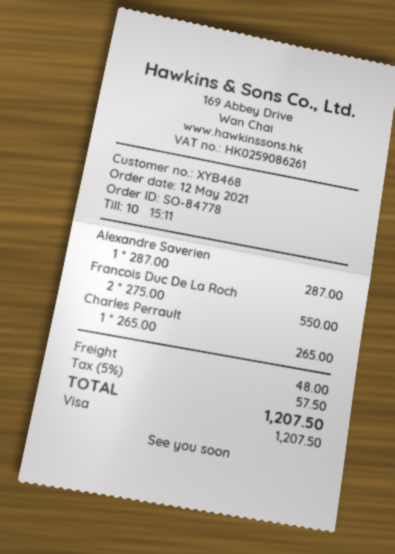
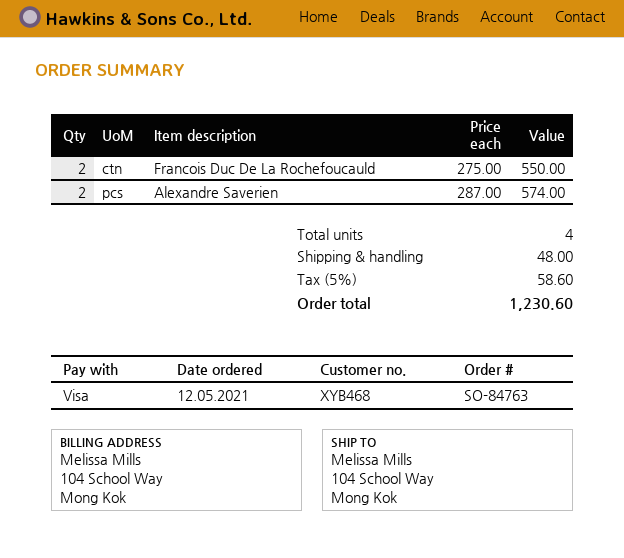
order number: SO-84778 -> SO-84763
Alexandre Saverien: 1 x 287.00 = 287.00 -> 2 x 287.00 = 574.00
Charles Perrault: 1 x 265.00 = 265.00 -> none
tax: 5% = 57.50 -> 5% = 58.60
total: 1207.50 -> 1230.60

